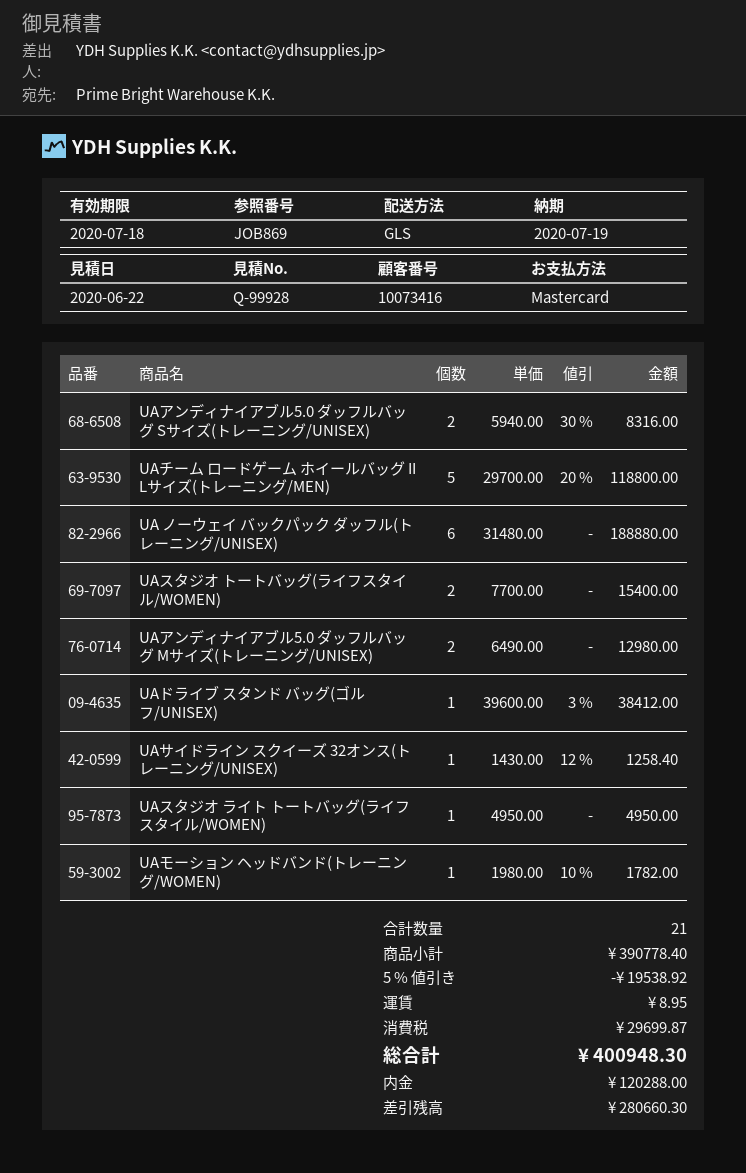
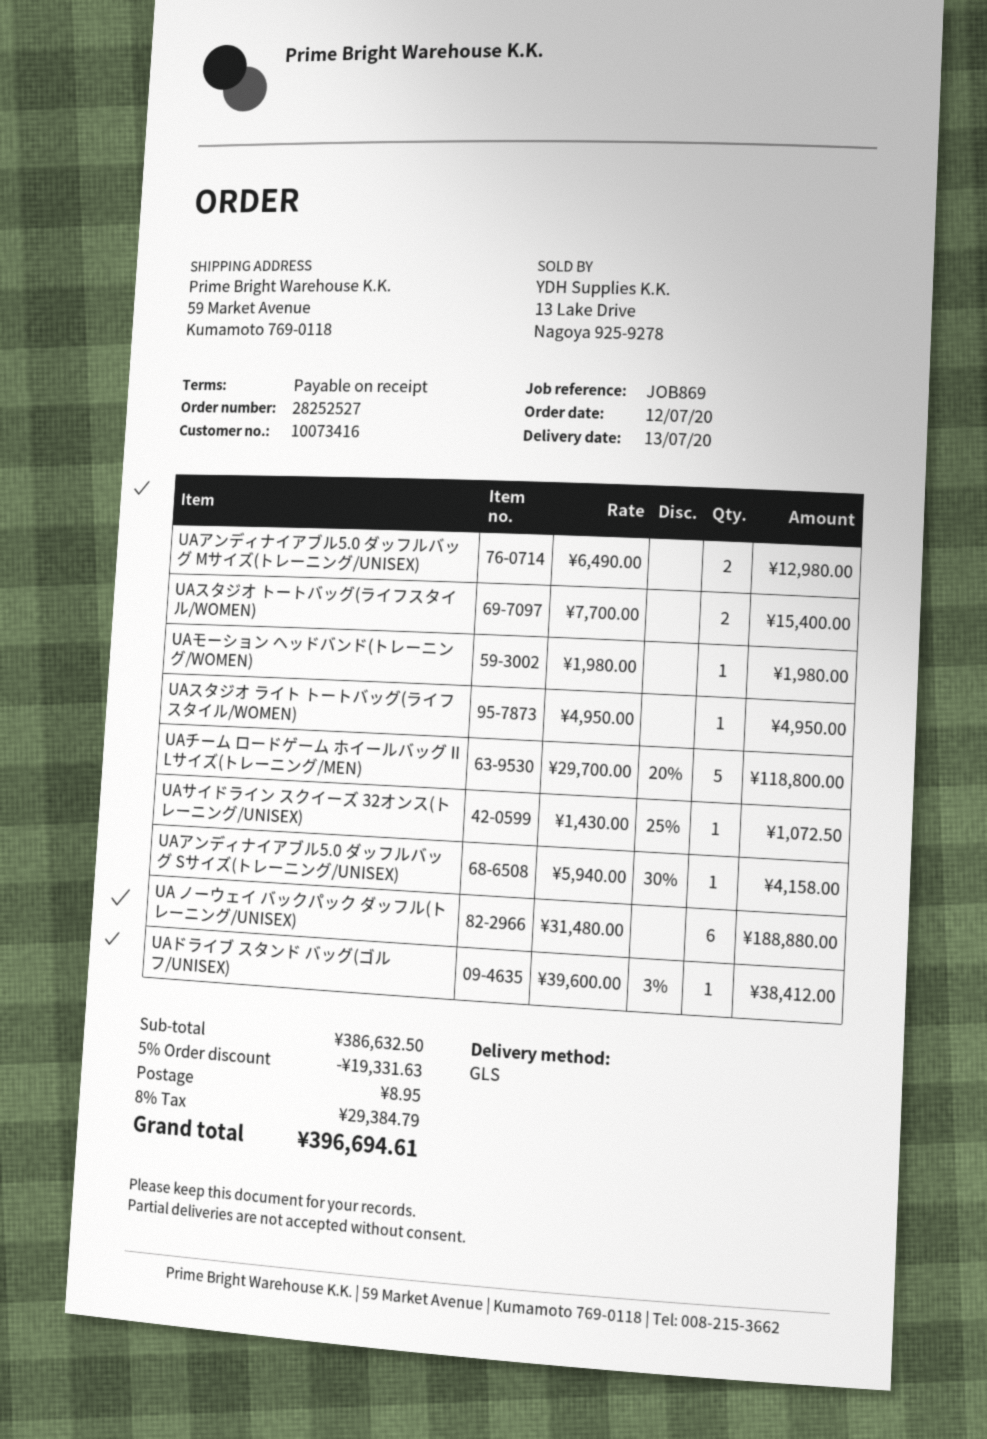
delivery date: 2020-07-19 -> 2020-07-13
UAアンディナイアブル5.0 ダッフルバッグ Sサイズ(トレーニング/UNISEX): 2 x 5940.00 - 30% = 8316.00 -> 1 x 5940.00 - 30% = 4158.00
UAサイドライン スクイーズ 32オンス(トレーニング/UNISEX): 1 x 1430.00 - 12% = 1258.40 -> 1 x 1430.00 - 25% = 1072.50
UAモーション ヘッドバンド(トレーニング/WOMEN): 1 x 1980.00 - 10% = 1782.00 -> 1 x 1980.00 = 1980.00
subtotal: 390778.40 -> 386632.50
discount: 5% = 19538.92 -> 5% = 19331.63
tax: 29699.87 -> 29384.79
total: 400948.30 -> 396694.61

